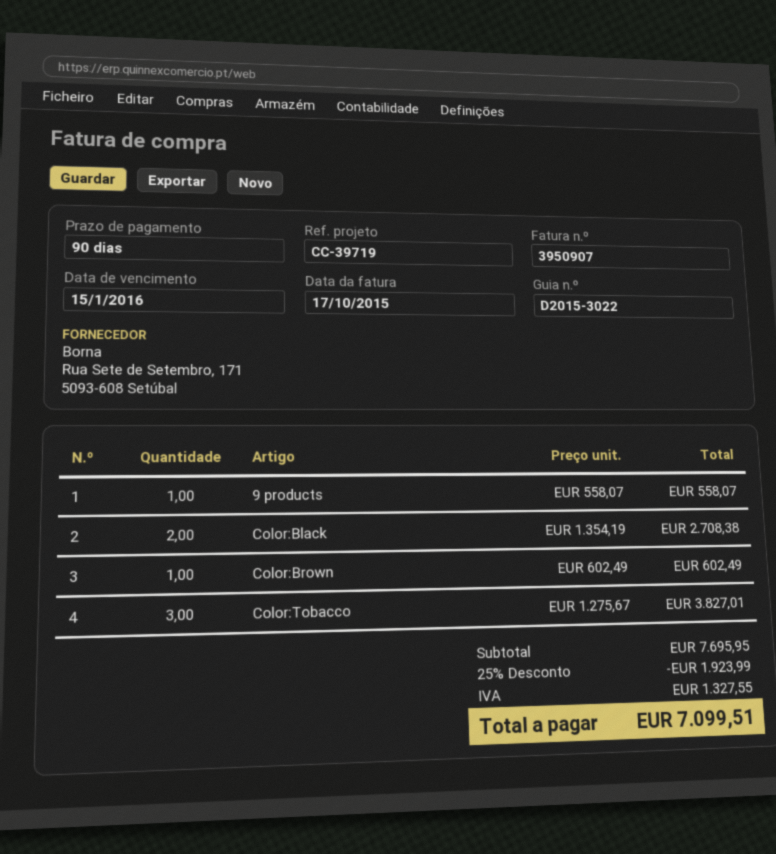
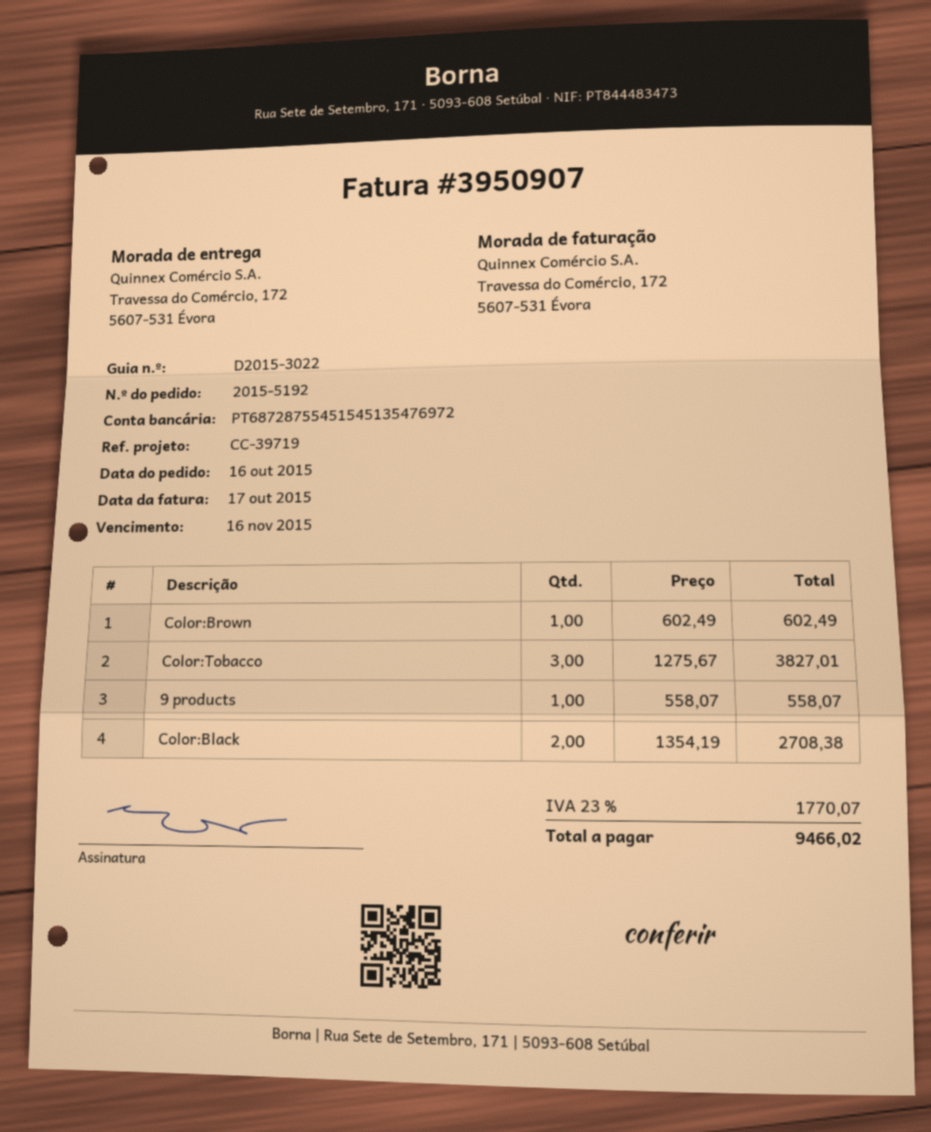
due date: 2016-01-15 -> 2015-11-16
discount: 25% = 1923.99 -> none
tax: 1327.55 -> 1770.07
total: 7099.51 -> 9466.02

